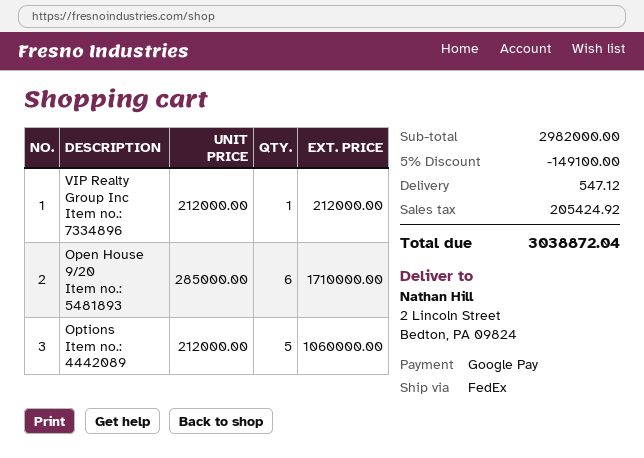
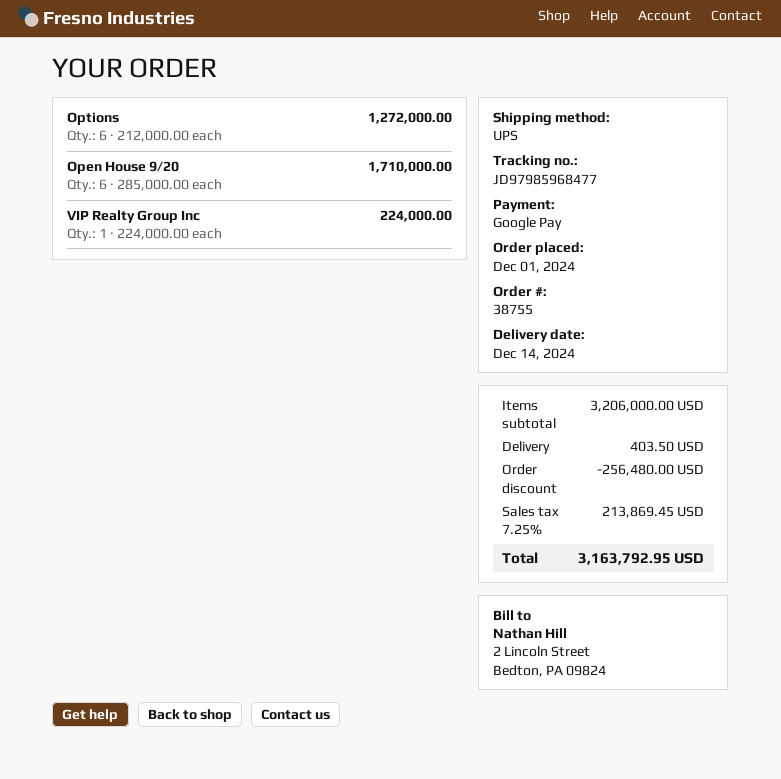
shipping method: FedEx -> UPS
VIP Realty Group Inc: 1 x 212000.00 = 212000.00 -> 1 x 224000.00 = 224000.00
Options: 5 x 212000.00 = 1060000.00 -> 6 x 212000.00 = 1272000.00
subtotal: 2982000.00 -> 3206000.00
discount: 149100.00 -> 256480.00
shipping: 547.12 -> 403.50
tax: 205424.92 -> 213869.45
total: 3038872.04 -> 3163792.95

